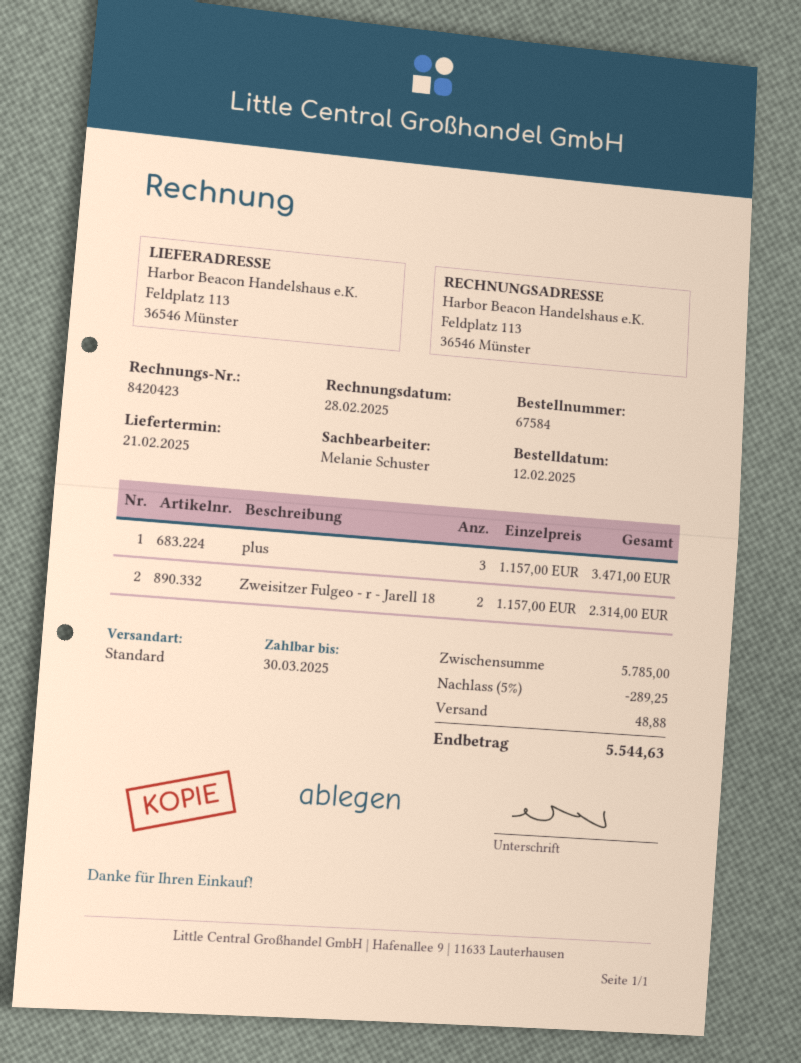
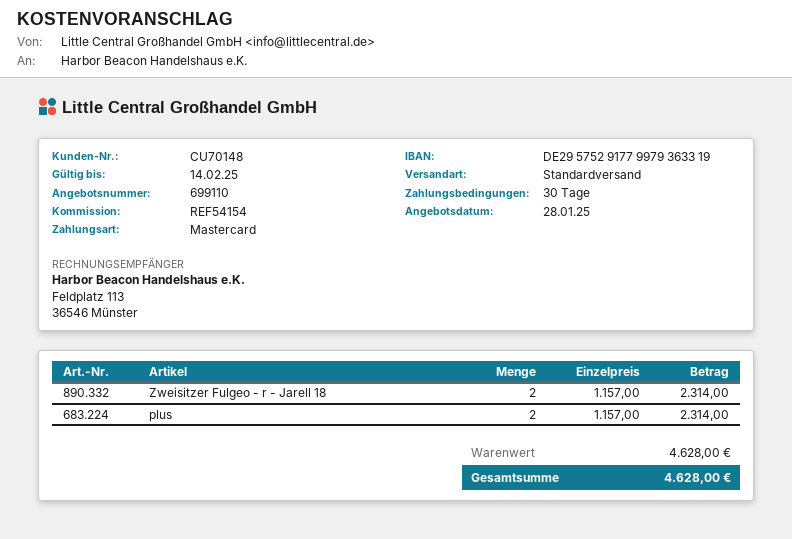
plus: 3 x 1157.00 = 3471.00 -> 2 x 1157.00 = 2314.00
subtotal: 5785.00 -> 4628.00
discount: 5% = 289.25 -> none
shipping: 48.88 -> none
total: 5544.63 -> 4628.00

